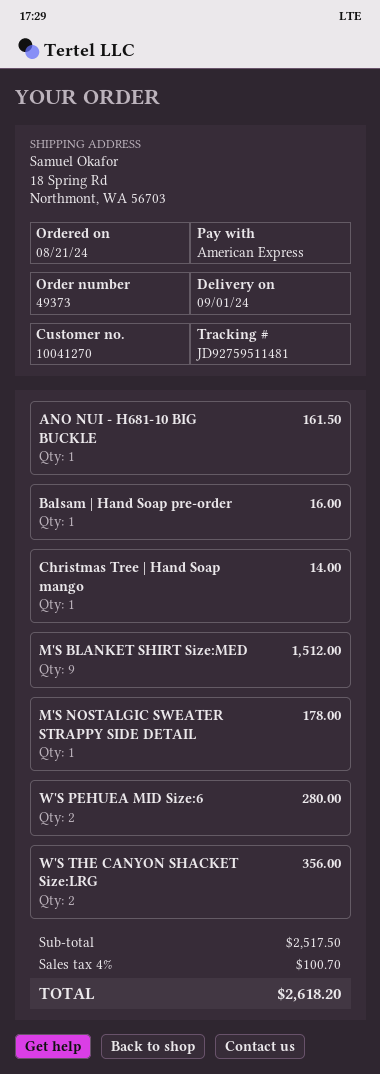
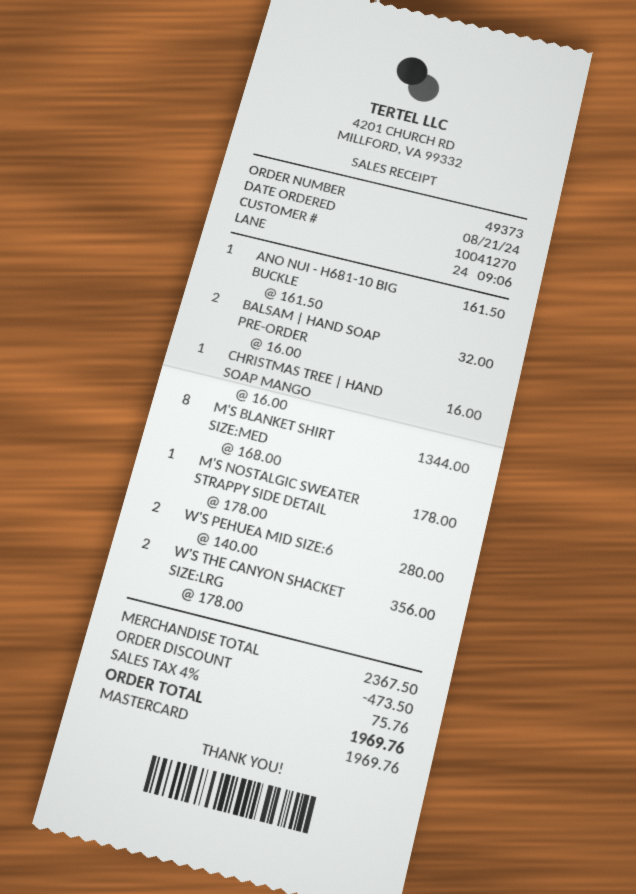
payment method: American Express -> Mastercard
Balsam | Hand Soap pre-order: 1 for 16.00 -> 2 for 32.00
Christmas Tree | Hand Soap mango: 1 for 14.00 -> 1 for 16.00
M'S BLANKET SHIRT Size:MED: 9 for 1512.00 -> 8 for 1344.00
subtotal: 2517.50 -> 2367.50
discount: none -> 473.50
tax: 4% = 100.70 -> 4% = 75.76
total: 2618.20 -> 1969.76

